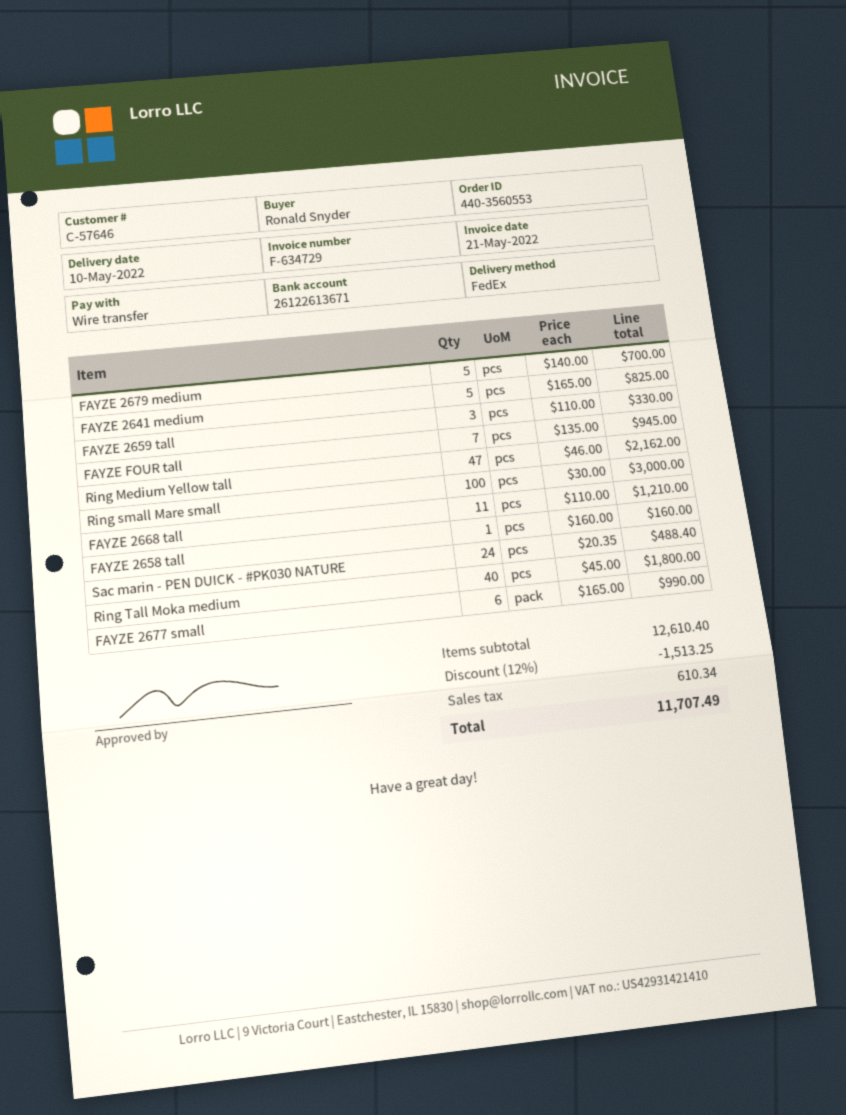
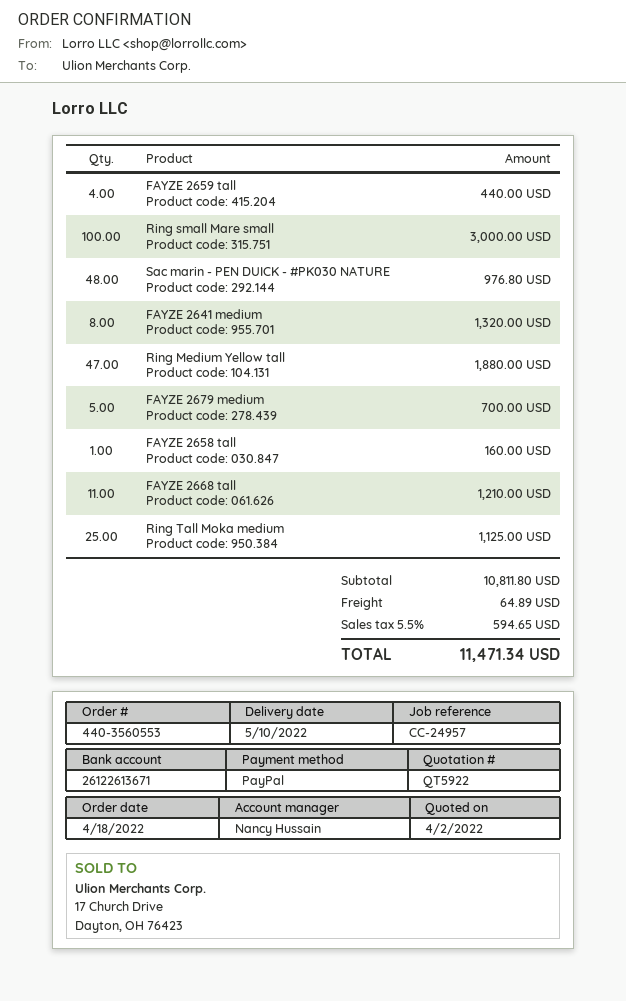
payment method: bank transfer -> PayPal
FAYZE 2641 medium: 5 for 825.00 -> 8 for 1320.00
FAYZE 2659 tall: 3 for 330.00 -> 4 for 440.00
FAYZE FOUR tall: 7 for 945.00 -> none
Ring Medium Yellow tall: 47 for 2162.00 -> 47 for 1880.00
Sac marin - PEN DUICK - #PK030 NATURE: 24 for 488.40 -> 48 for 976.80
Ring Tall Moka medium: 40 for 1800.00 -> 25 for 1125.00
FAYZE 2677 small: 6 for 990.00 -> none
subtotal: 12610.40 -> 10811.80
discount: 12% = 1513.25 -> none
shipping: none -> 64.89
tax: 610.34 -> 594.65
total: 11707.49 -> 11471.34

